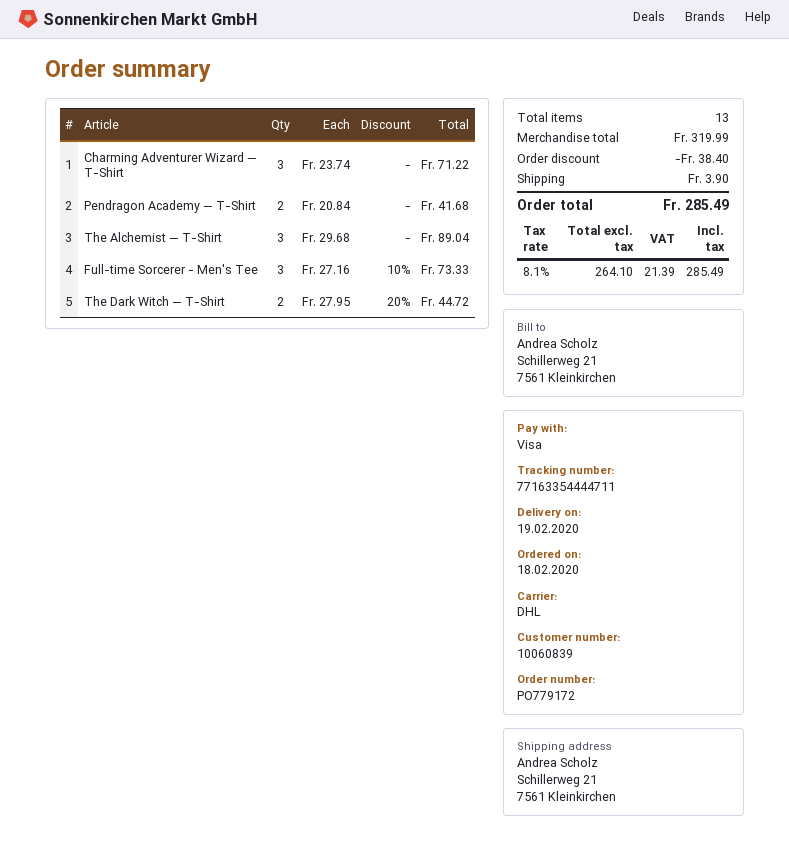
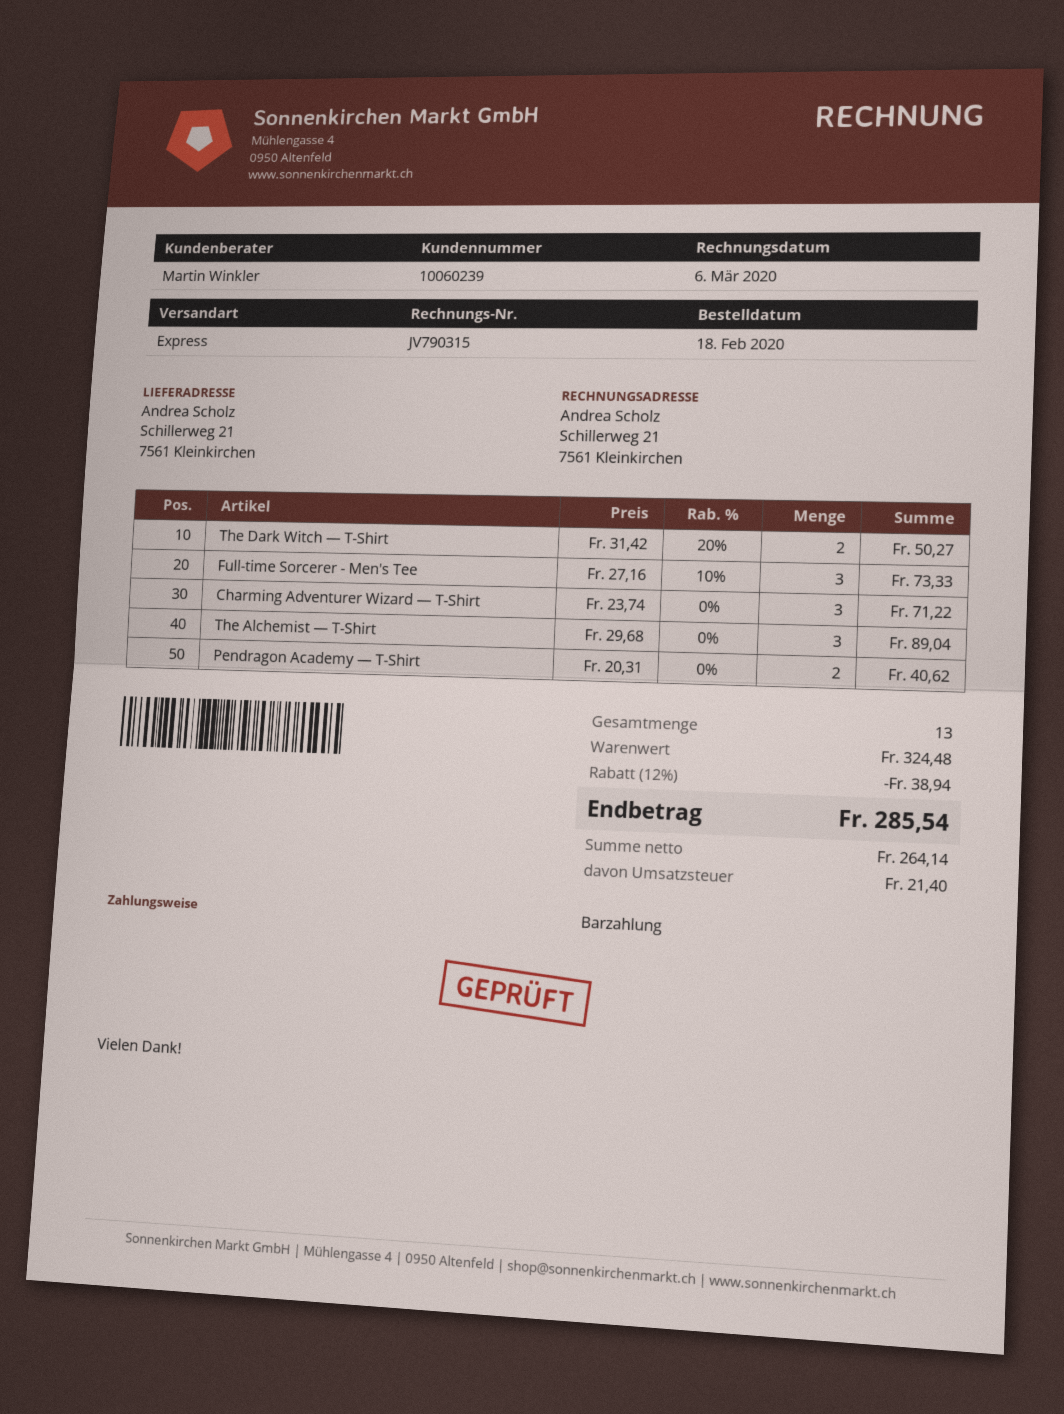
customer number: 10060839 -> 10060239
payment method: Visa -> cash
shipping method: DHL -> express
Pendragon Academy — T-Shirt: 2 x 20.84 = 41.68 -> 2 x 20.31 = 40.62
The Dark Witch — T-Shirt: 2 x 27.95 - 20% = 44.72 -> 2 x 31.42 - 20% = 50.27
subtotal: 319.99 -> 324.48
discount: 38.40 -> 38.94
shipping: 3.90 -> none
net: 264.10 -> 264.14
tax: 21.39 -> 21.40
total: 285.49 -> 285.54

